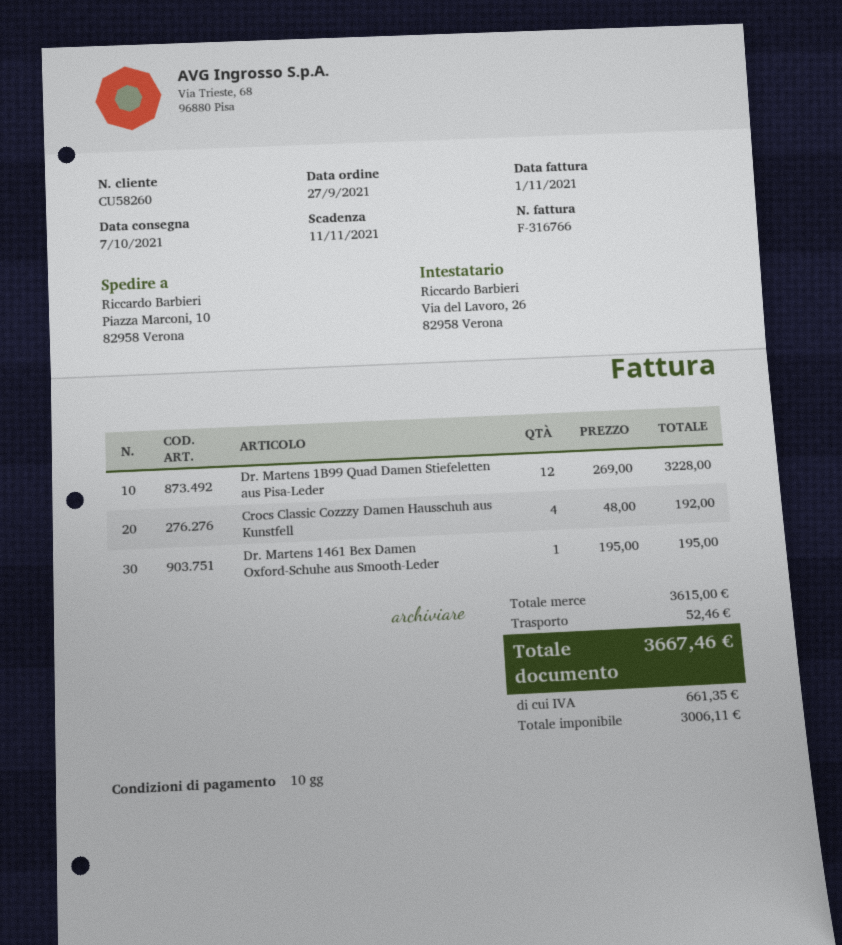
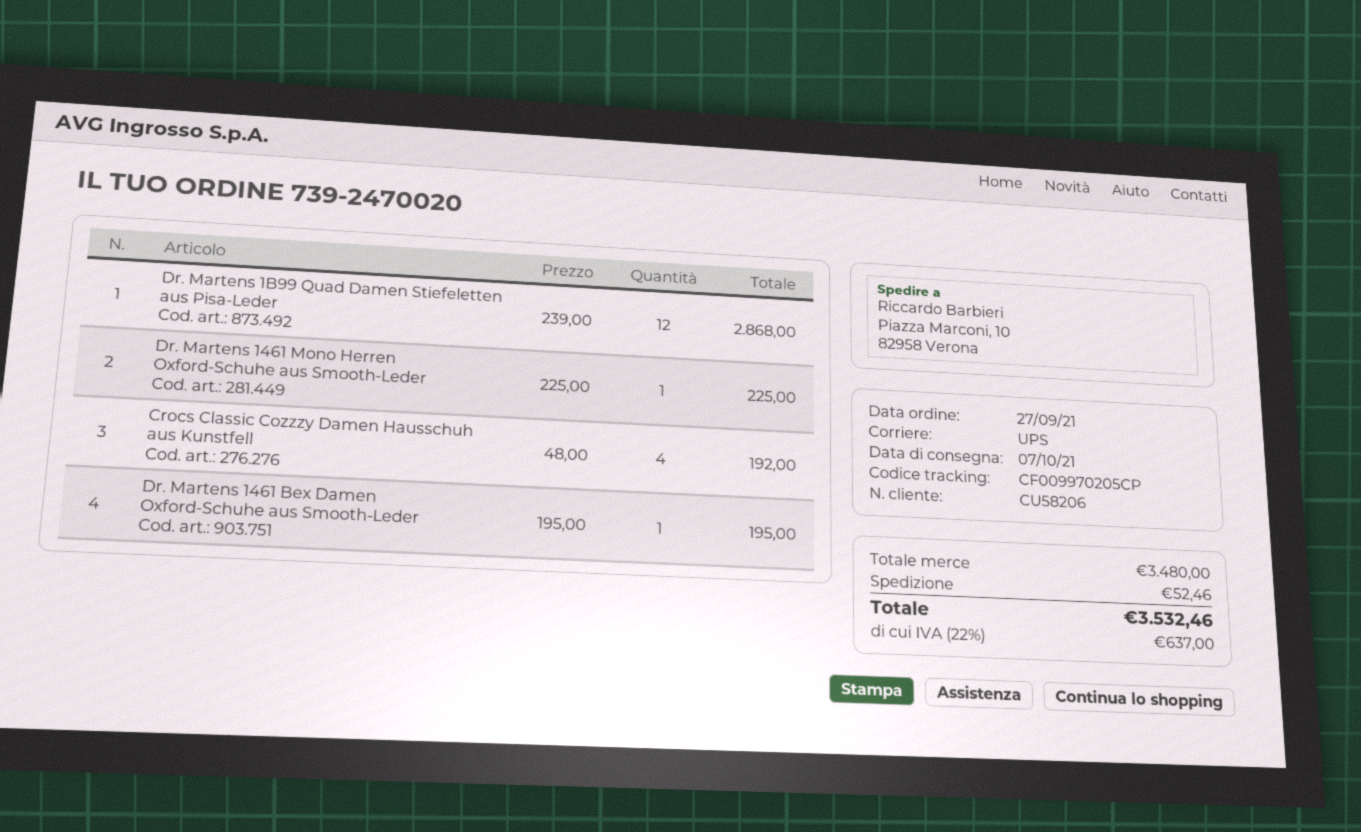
customer number: CU58260 -> CU58206
Dr. Martens 1B99 Quad Damen Stiefeletten aus Pisa-Leder: 12 x 269.00 = 3228.00 -> 12 x 239.00 = 2868.00
Dr. Martens 1461 Mono Herren Oxford-Schuhe aus Smooth-Leder: none -> 1 x 225.00 = 225.00
subtotal: 3615.00 -> 3480.00
tax: 661.35 -> 637.00
total: 3667.46 -> 3532.46

